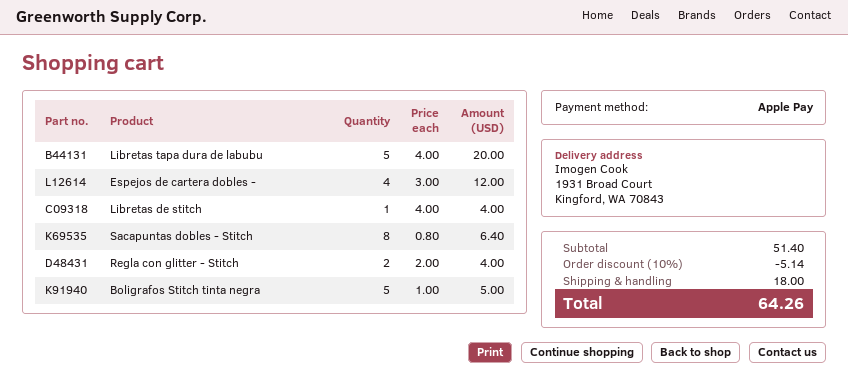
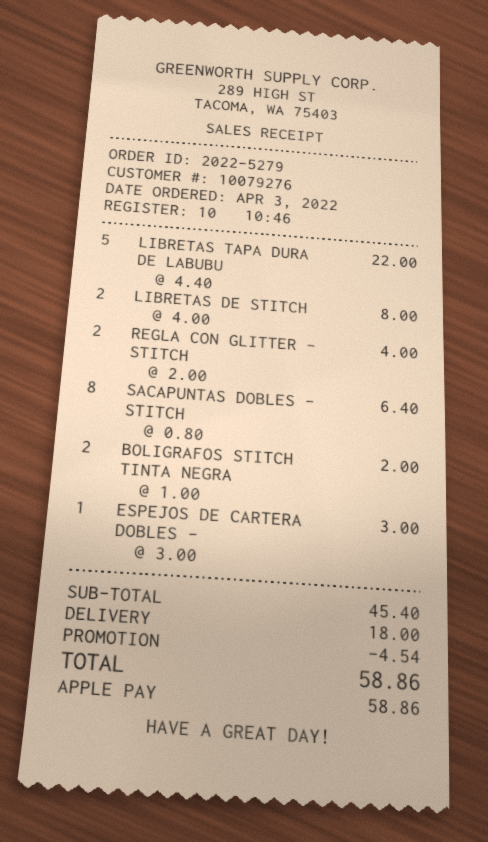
Libretas tapa dura de labubu: 5 x 4.00 = 20.00 -> 5 x 4.40 = 22.00
Espejos de cartera dobles -: 4 x 3.00 = 12.00 -> 1 x 3.00 = 3.00
Libretas de stitch: 1 x 4.00 = 4.00 -> 2 x 4.00 = 8.00
Boligrafos Stitch tinta negra: 5 x 1.00 = 5.00 -> 2 x 1.00 = 2.00
subtotal: 51.40 -> 45.40
discount: 5.14 -> 4.54
total: 64.26 -> 58.86

